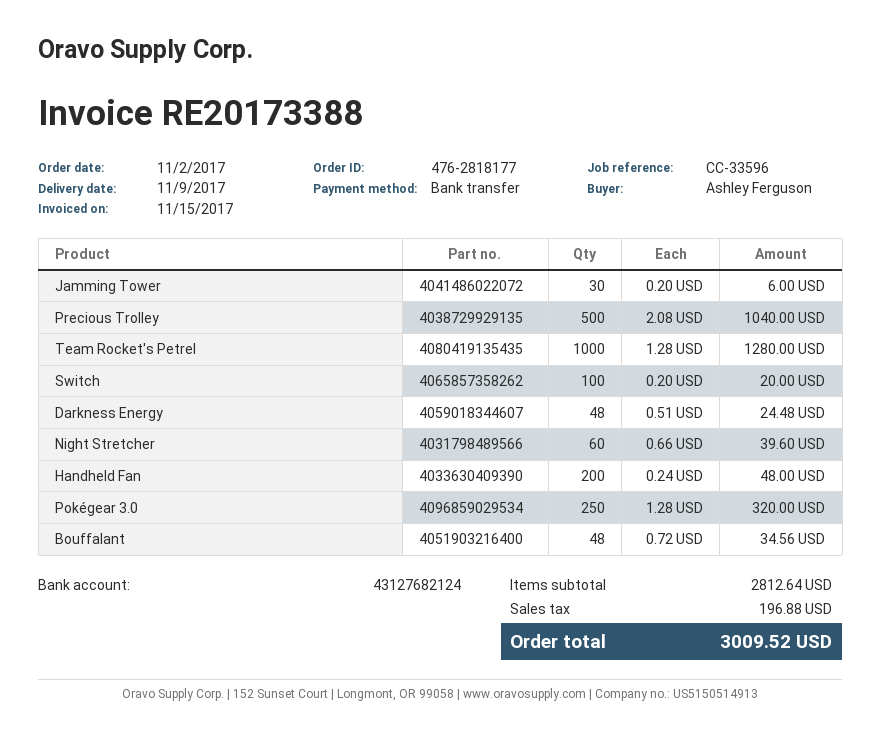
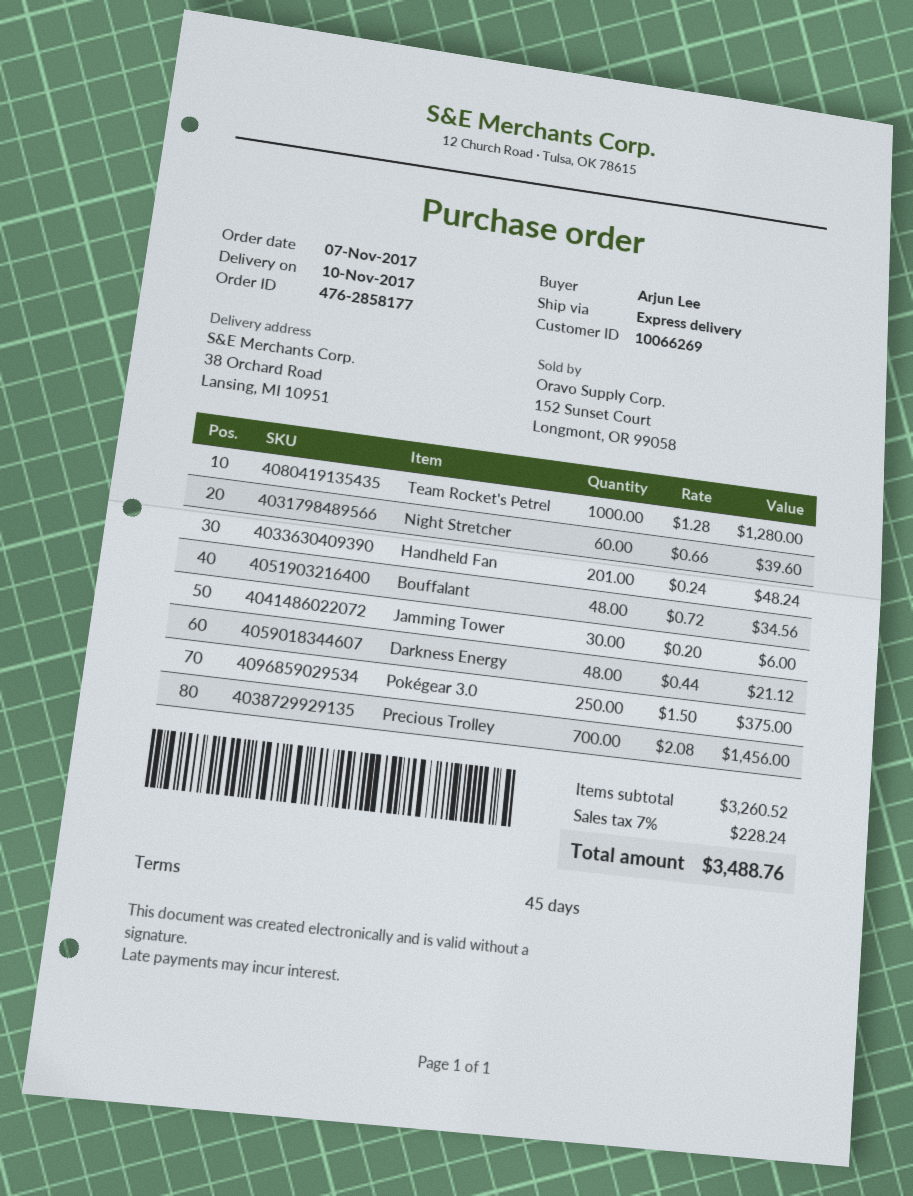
order number: 476-2818177 -> 476-2858177
order date: 2017-11-02 -> 2017-11-07
delivery date: 2017-11-09 -> 2017-11-10
ordered by: Ashley Ferguson -> Arjun Lee
Precious Trolley: 500 x 2.08 = 1040.00 -> 700 x 2.08 = 1456.00
Switch: 100 x 0.20 = 20.00 -> none
Darkness Energy: 48 x 0.51 = 24.48 -> 48 x 0.44 = 21.12
Handheld Fan: 200 x 0.24 = 48.00 -> 201 x 0.24 = 48.24
Pokégear 3.0: 250 x 1.28 = 320.00 -> 250 x 1.50 = 375.00
subtotal: 2812.64 -> 3260.52
tax: 196.88 -> 228.24
total: 3009.52 -> 3488.76

